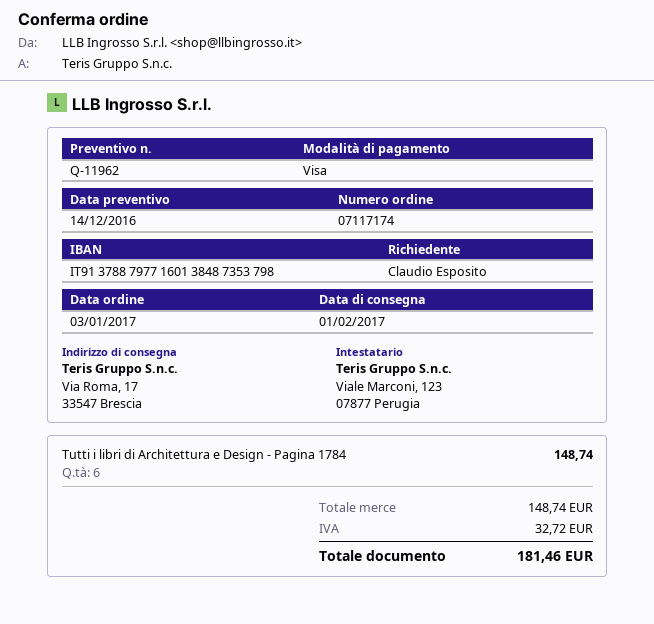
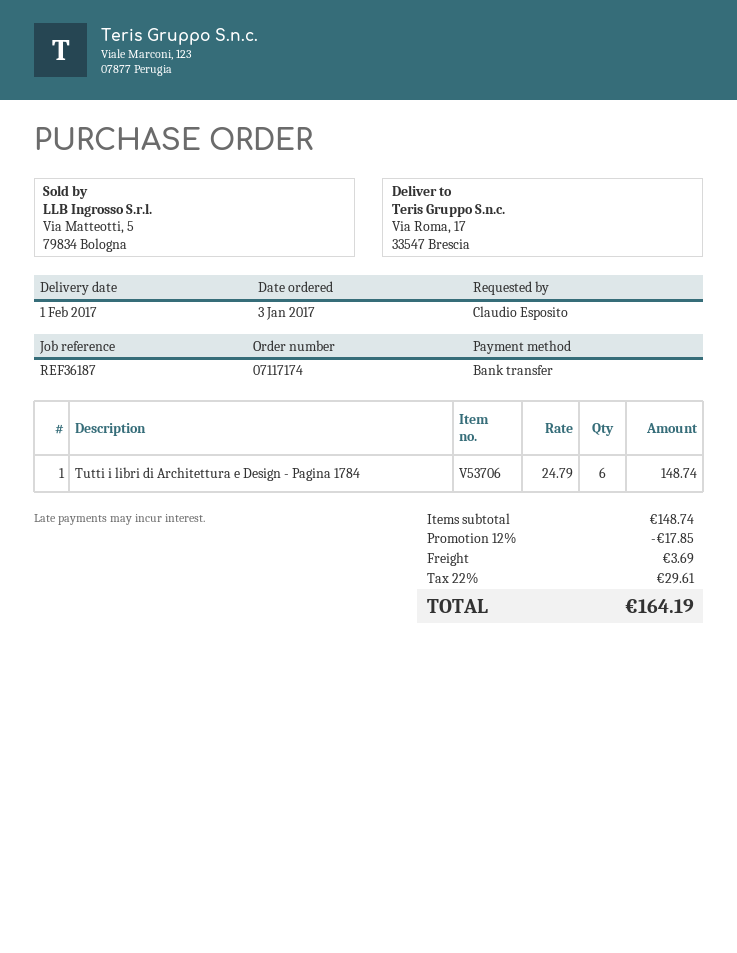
payment method: Visa -> bank transfer
discount: none -> 12% = 17.85
shipping: none -> 3.69
tax: 32.72 -> 29.61
total: 181.46 -> 164.19

